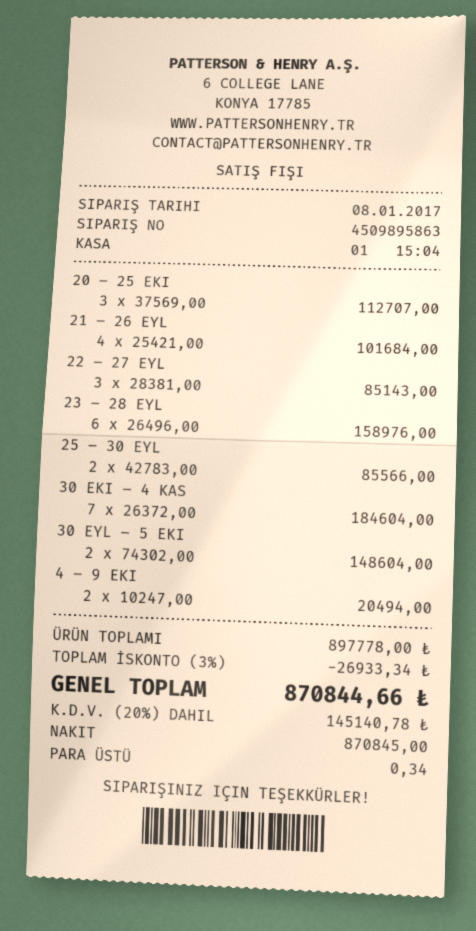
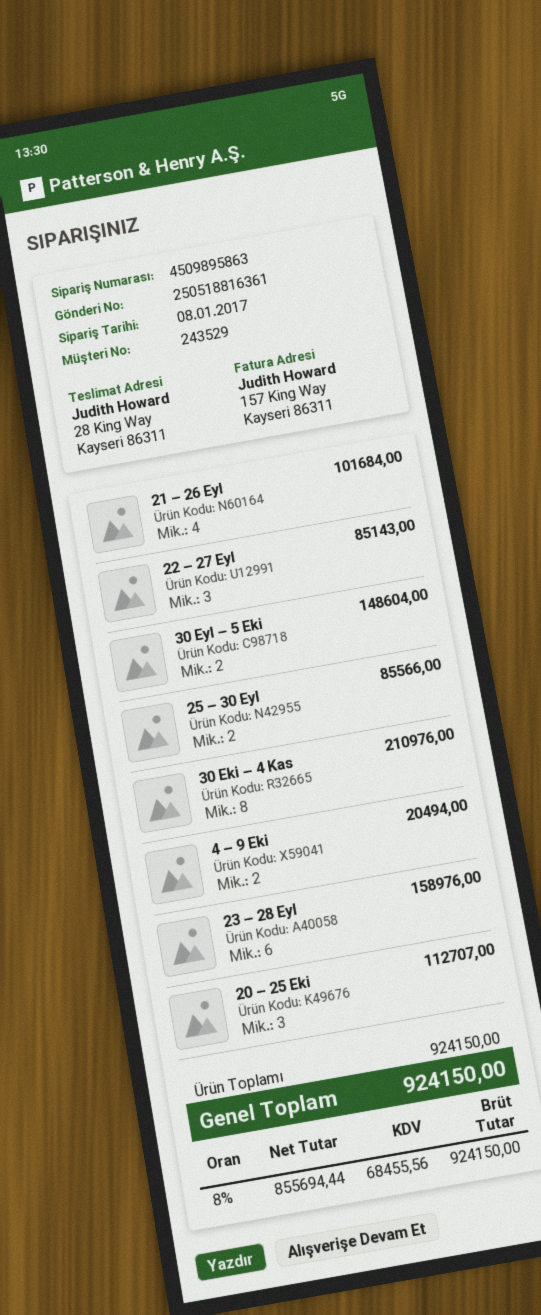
30 EKI – 4 KAS: 7 for 184604.00 -> 8 for 210976.00
subtotal: 897778.00 -> 924150.00
discount: 3% = 26933.34 -> none
tax: 20% = 145140.78 -> 8% = 68455.56
total: 870844.66 -> 924150.00

